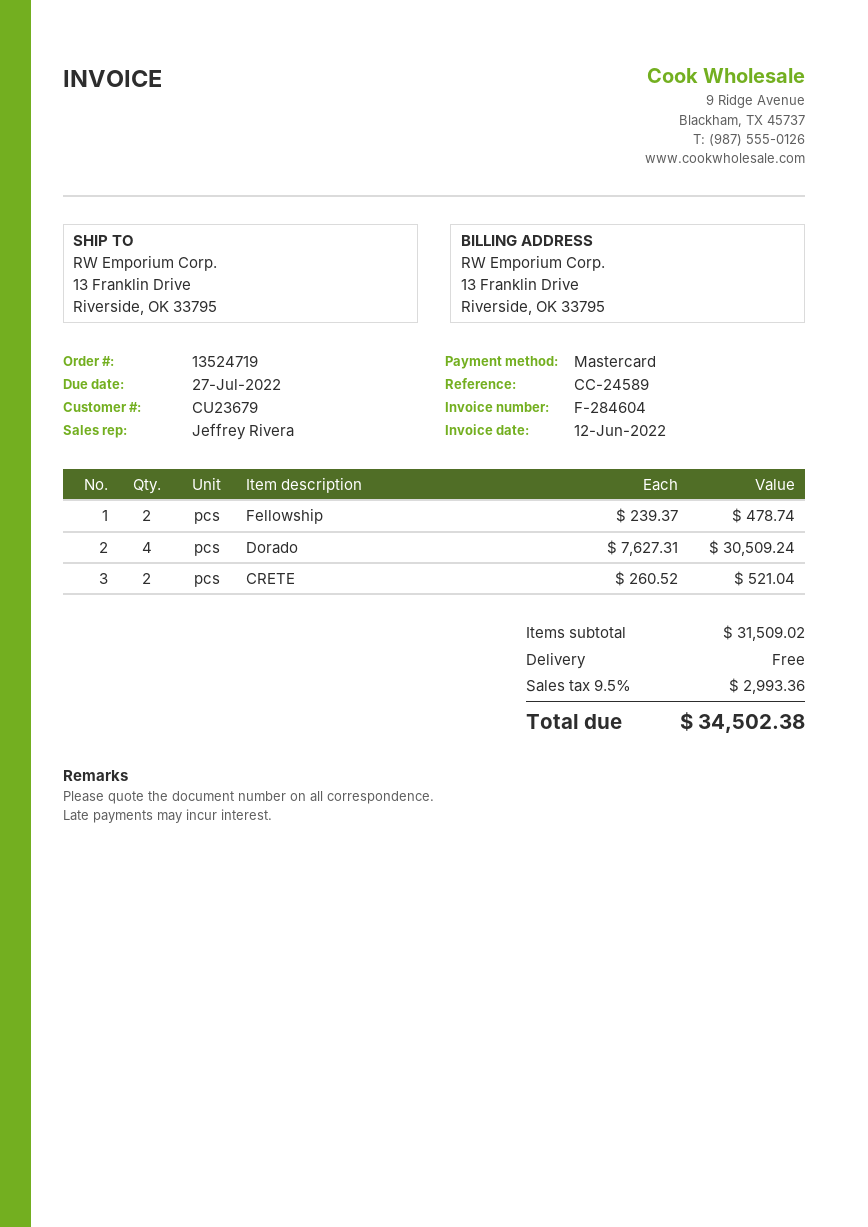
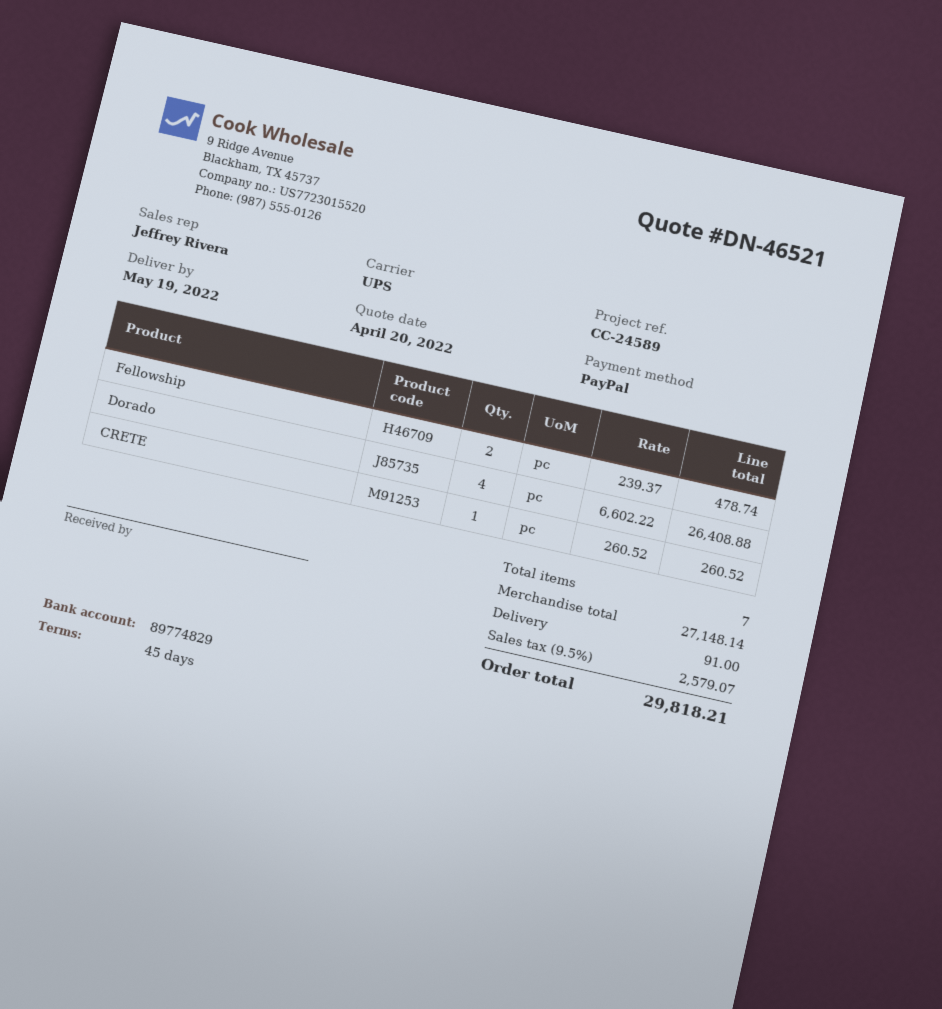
payment method: Mastercard -> PayPal
Dorado: 4 x 7627.31 = 30509.24 -> 4 x 6602.22 = 26408.88
CRETE: 2 x 260.52 = 521.04 -> 1 x 260.52 = 260.52
subtotal: 31509.02 -> 27148.14
shipping: 0.00 -> 91.00
tax: 9.5% = 2993.36 -> 9.5% = 2579.07
total: 34502.38 -> 29818.21

